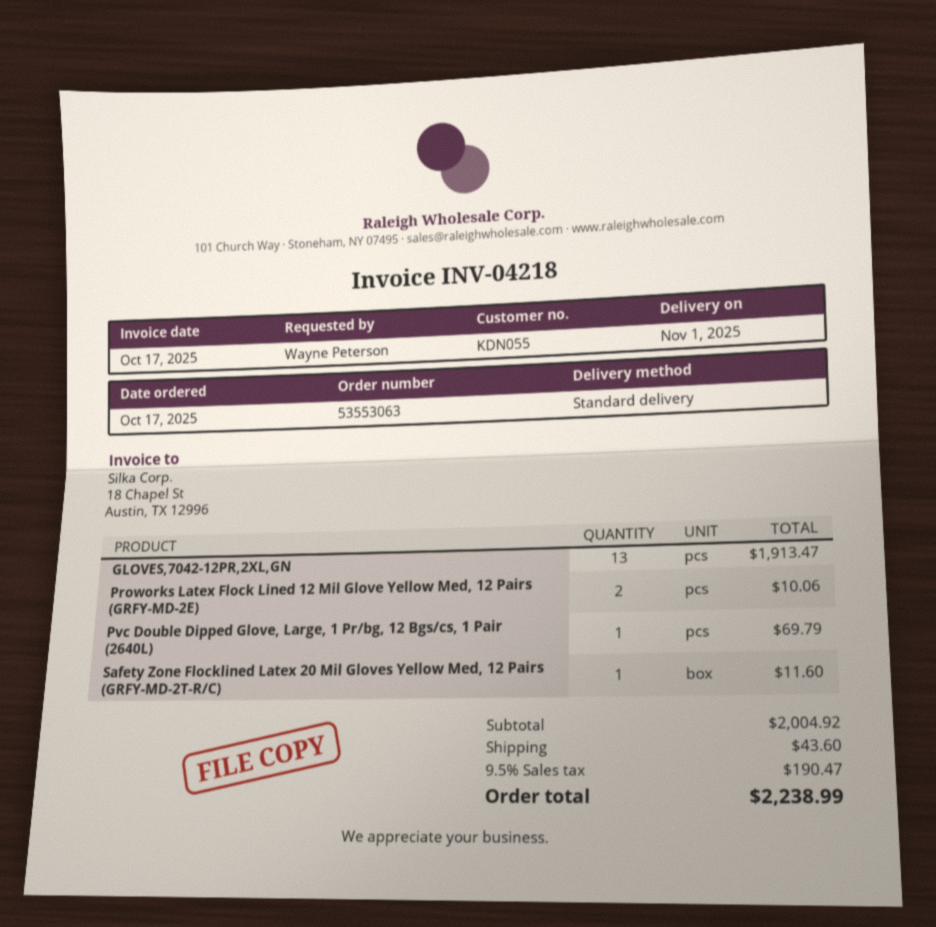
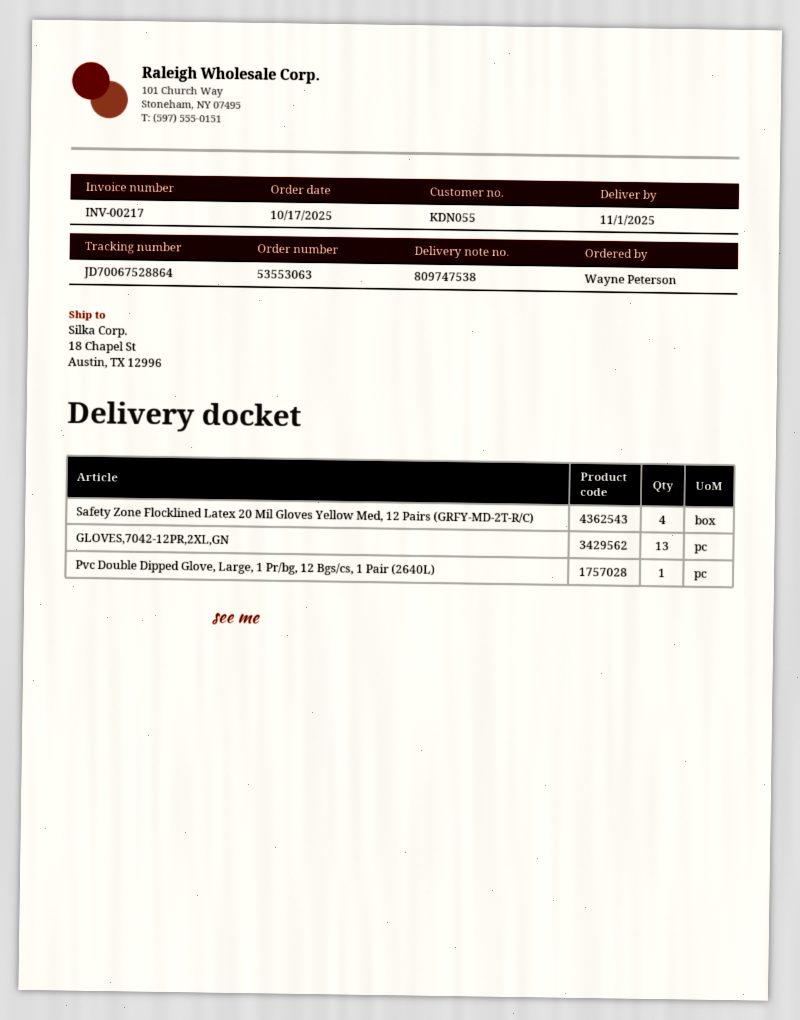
invoice number: INV-04218 -> INV-00217
Proworks Latex Flock Lined 12 Mil Glove Yellow Med, 12 Pairs (GRFY-MD-2E): 2 -> none
Safety Zone Flocklined Latex 20 Mil Gloves Yellow Med, 12 Pairs (GRFY-MD-2T-R/C): 1 -> 4

